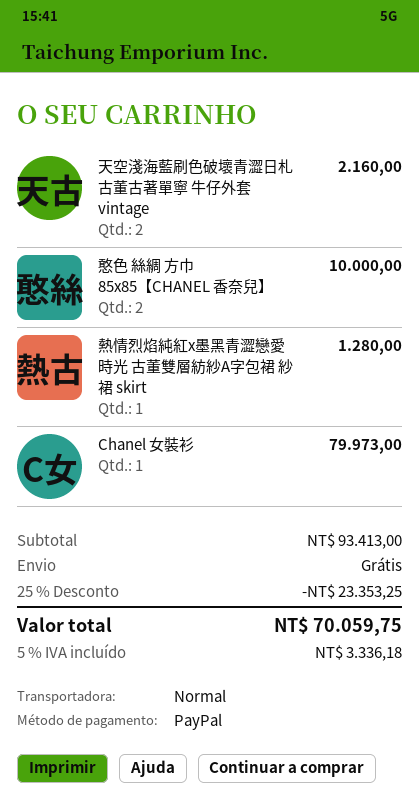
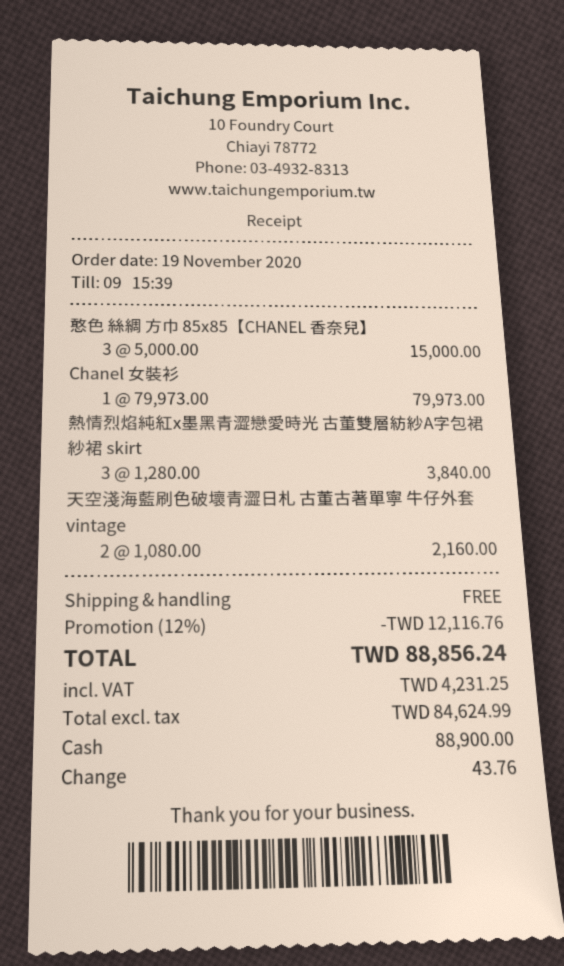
payment method: PayPal -> cash
憨色 絲綢 方巾 85x85【CHANEL 香奈兒】: 2 for 10000.00 -> 3 for 15000.00
熱情烈焰純紅x墨黑青澀戀愛時光 古董雙層紡紗A字包裙 紗裙 skirt: 1 for 1280.00 -> 3 for 3840.00
discount: 25% = 23353.25 -> 12% = 12116.76
tax: 3336.18 -> 4231.25
total: 70059.75 -> 88856.24

